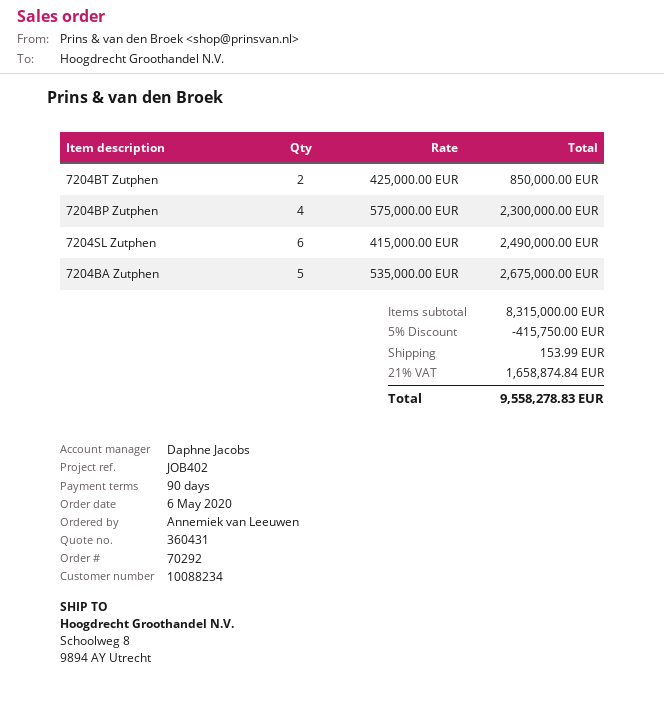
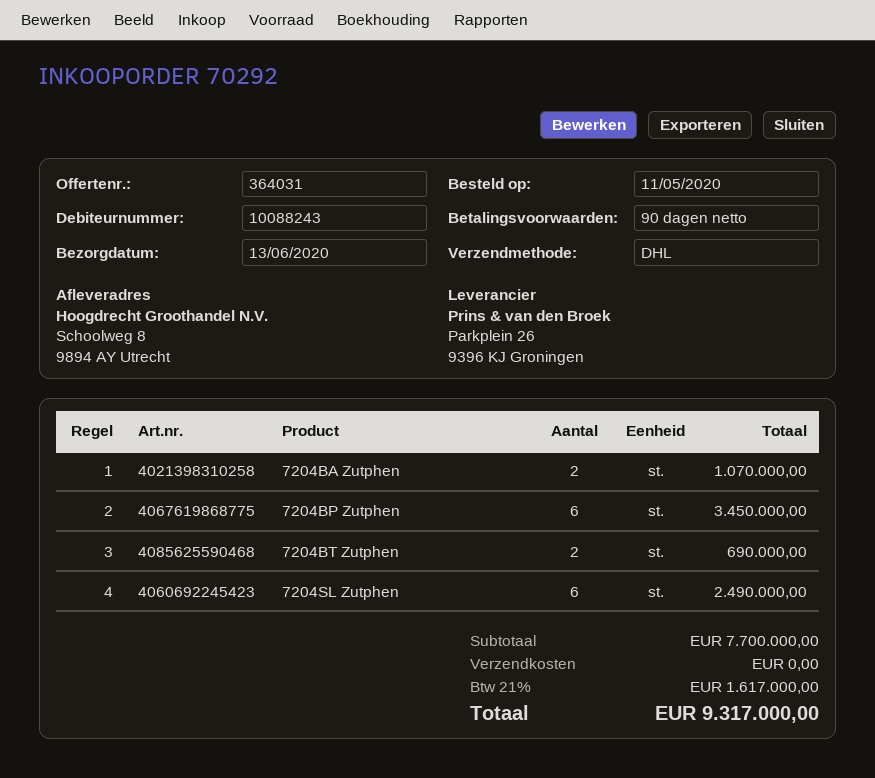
quote number: 360431 -> 364031
order date: 2020-05-06 -> 2020-05-11
customer number: 10088234 -> 10088243
7204BT Zutphen: 2 for 850000.00 -> 2 for 690000.00
7204BP Zutphen: 4 for 2300000.00 -> 6 for 3450000.00
7204BA Zutphen: 5 for 2675000.00 -> 2 for 1070000.00
subtotal: 8315000.00 -> 7700000.00
discount: 5% = 415750.00 -> none
shipping: 153.99 -> 0.00
tax: 21% = 1658874.84 -> 21% = 1617000.00
total: 9558278.83 -> 9317000.00

